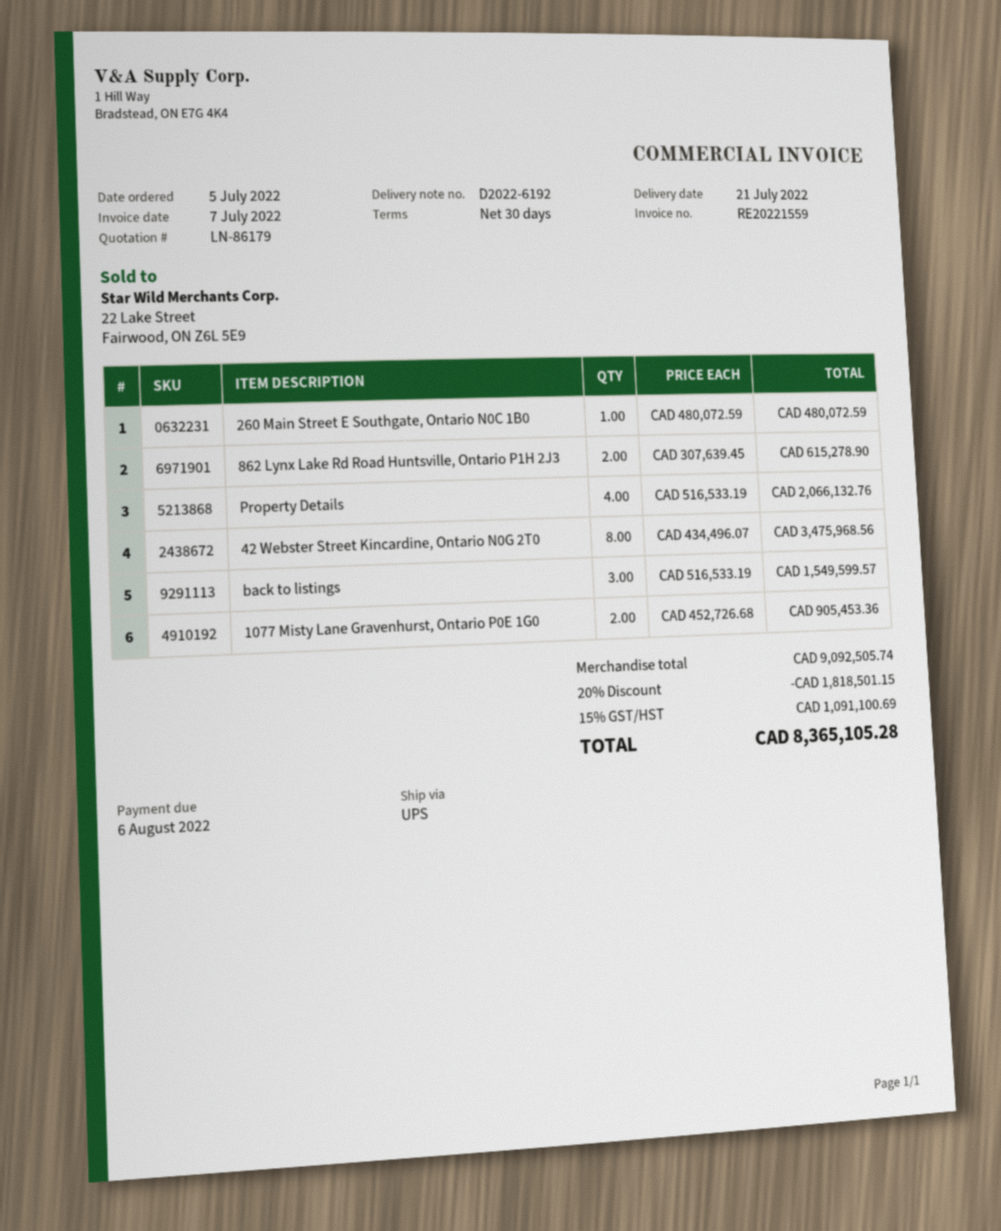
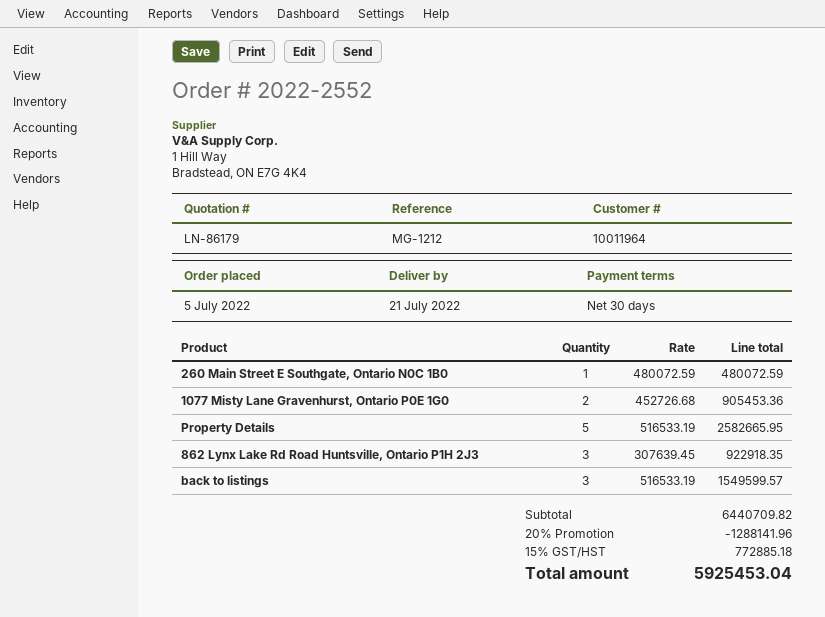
862 Lynx Lake Rd Road Huntsville, Ontario P1H 2J3: 2 x 307639.45 = 615278.90 -> 3 x 307639.45 = 922918.35
Property Details: 4 x 516533.19 = 2066132.76 -> 5 x 516533.19 = 2582665.95
42 Webster Street Kincardine, Ontario N0G 2T0: 8 x 434496.07 = 3475968.56 -> none
subtotal: 9092505.74 -> 6440709.82
discount: 20% = 1818501.15 -> 20% = 1288141.96
tax: 15% = 1091100.69 -> 15% = 772885.18
total: 8365105.28 -> 5925453.04

